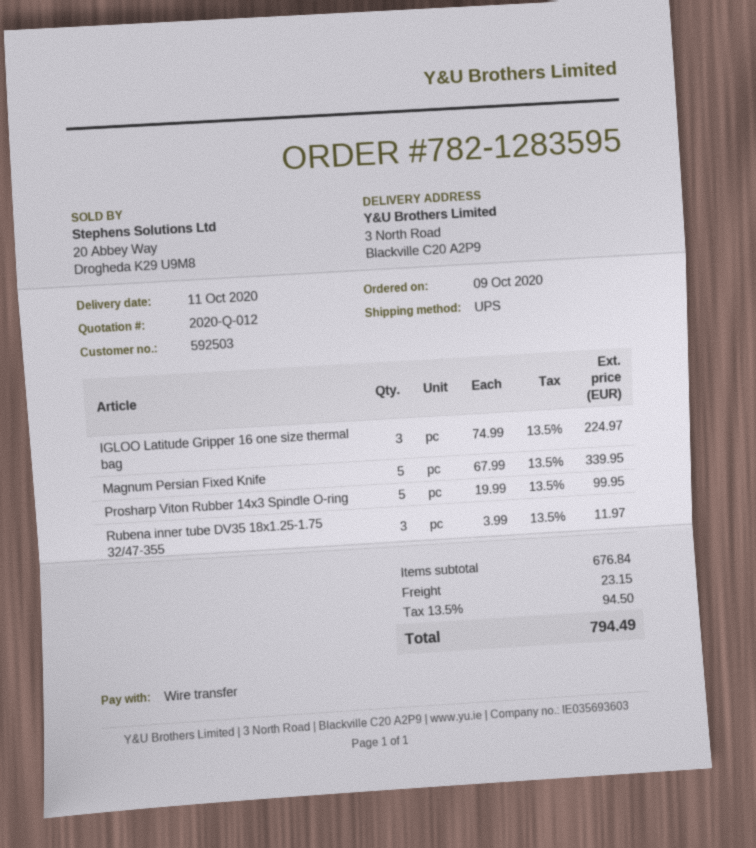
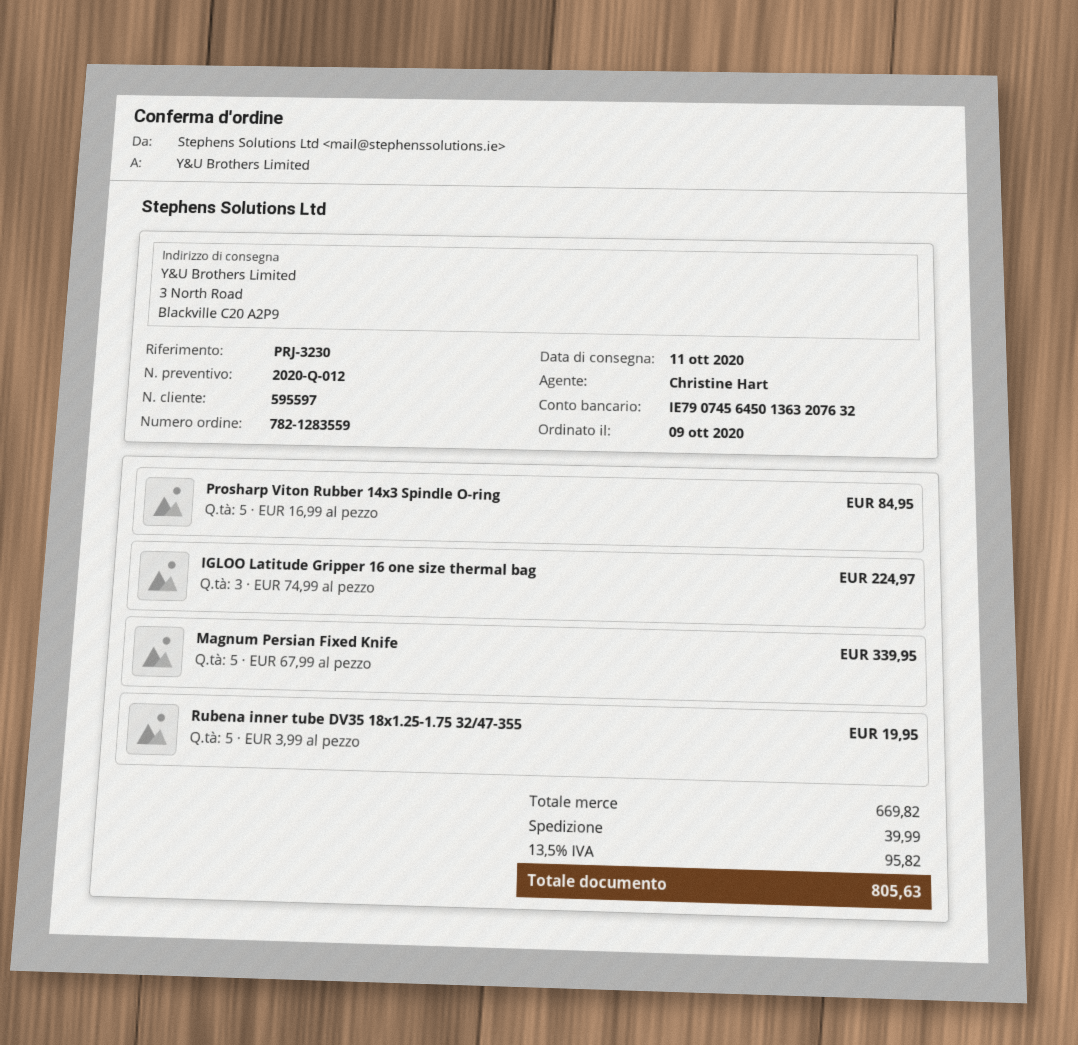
order number: 782-1283595 -> 782-1283559
customer number: 592503 -> 595597
Prosharp Viton Rubber 14x3 Spindle O-ring: 5 x 19.99 = 99.95 -> 5 x 16.99 = 84.95
Rubena inner tube DV35 18x1.25-1.75 32/47-355: 3 x 3.99 = 11.97 -> 5 x 3.99 = 19.95
subtotal: 676.84 -> 669.82
shipping: 23.15 -> 39.99
tax: 13.5% = 94.50 -> 13.5% = 95.82
total: 794.49 -> 805.63

